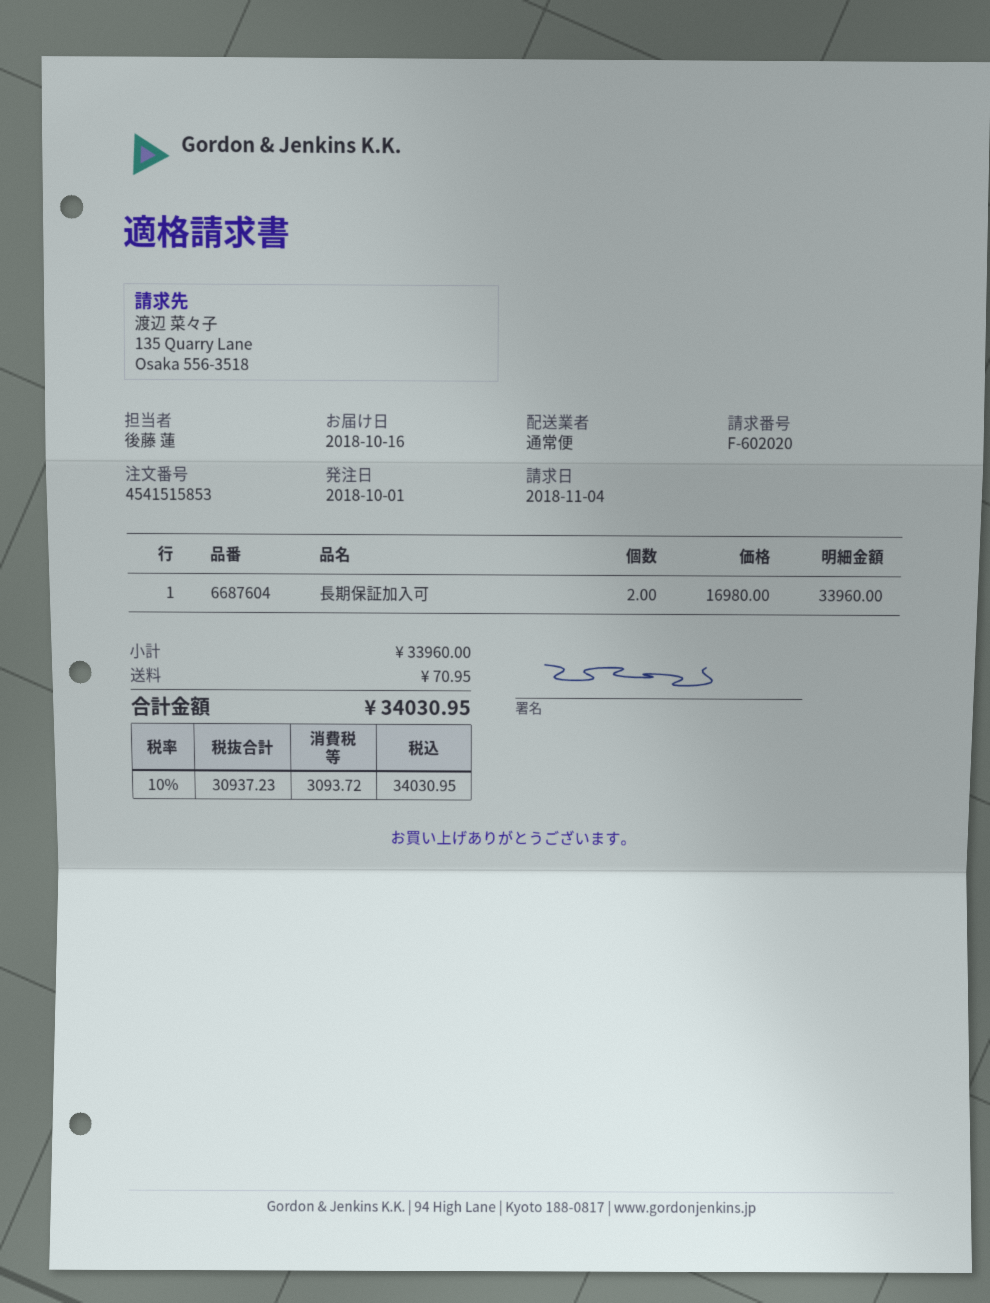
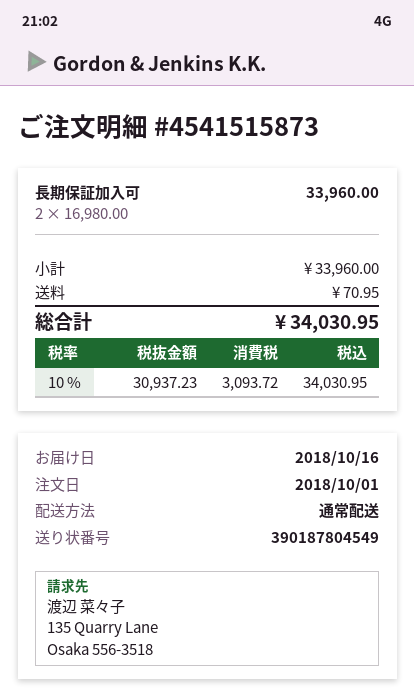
order number: 4541515853 -> 4541515873

